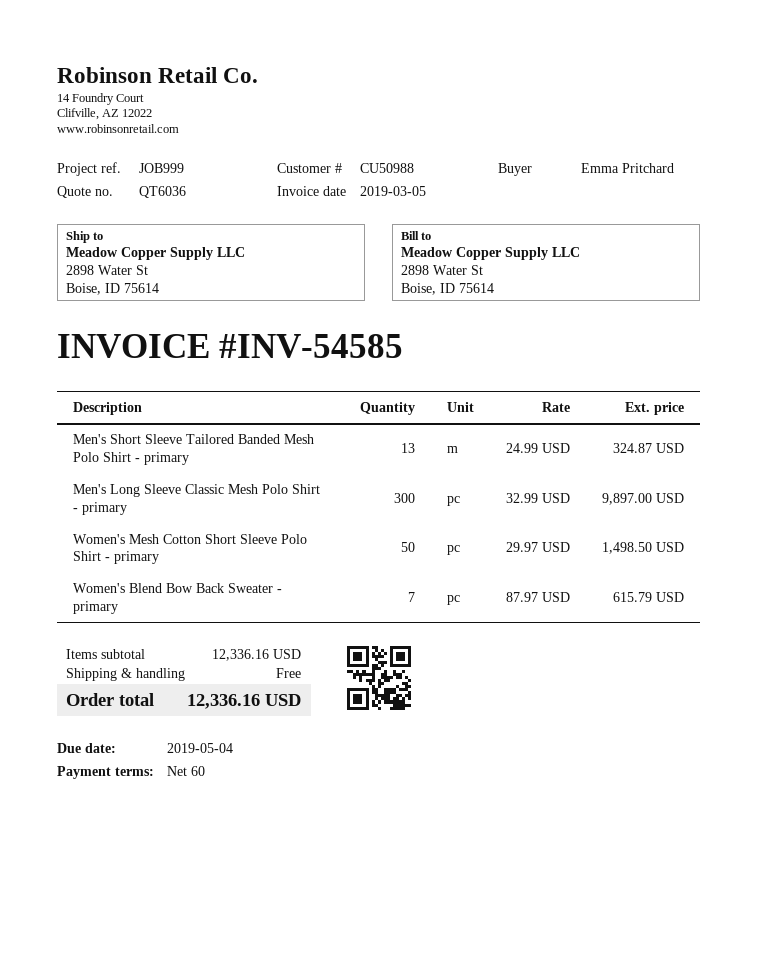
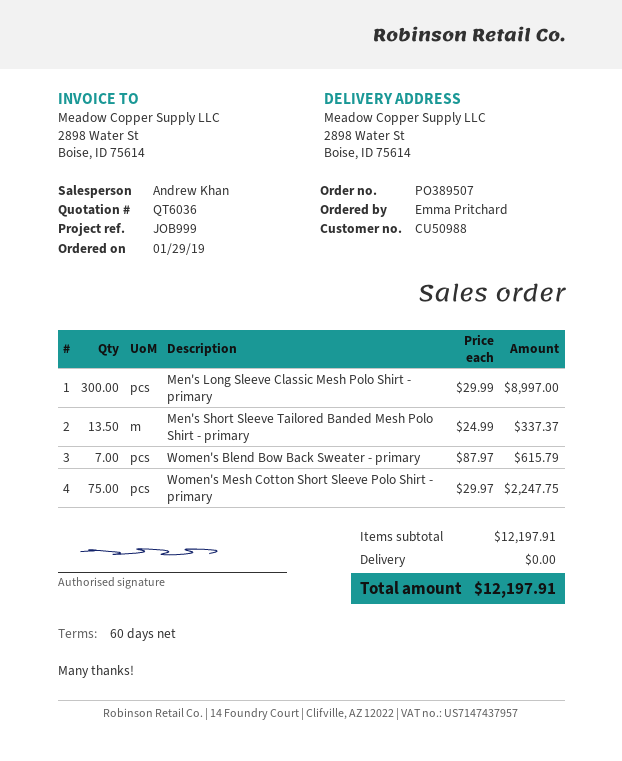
Men's Short Sleeve Tailored Banded Mesh Polo Shirt - primary: 13 x 24.99 = 324.87 -> 13.5 x 24.99 = 337.37
Men's Long Sleeve Classic Mesh Polo Shirt - primary: 300 x 32.99 = 9897.00 -> 300 x 29.99 = 8997.00
Women's Mesh Cotton Short Sleeve Polo Shirt - primary: 50 x 29.97 = 1498.50 -> 75 x 29.97 = 2247.75
subtotal: 12336.16 -> 12197.91
total: 12336.16 -> 12197.91

